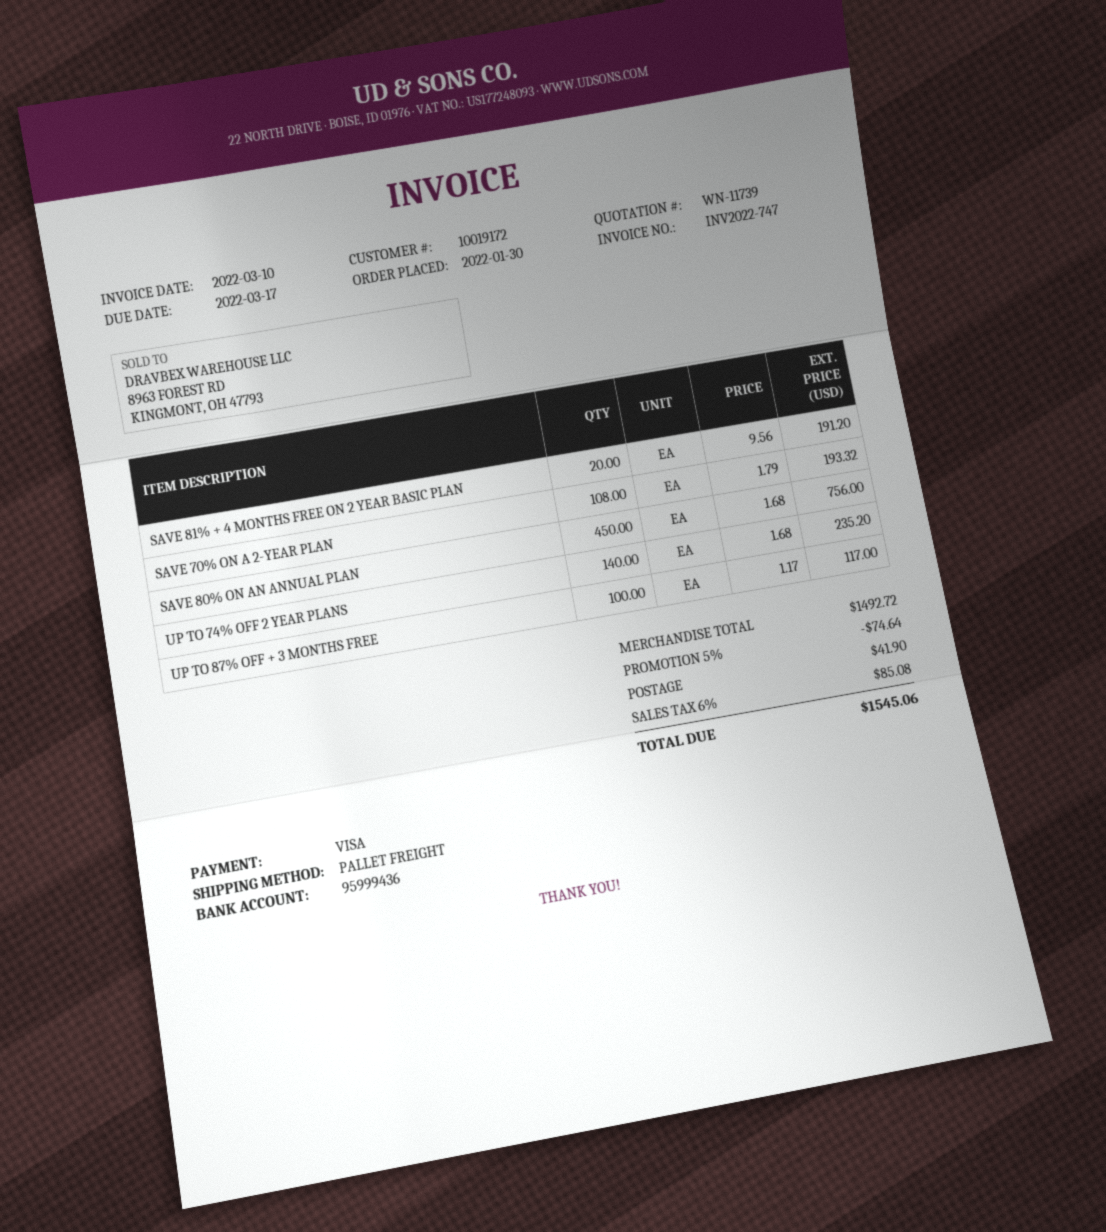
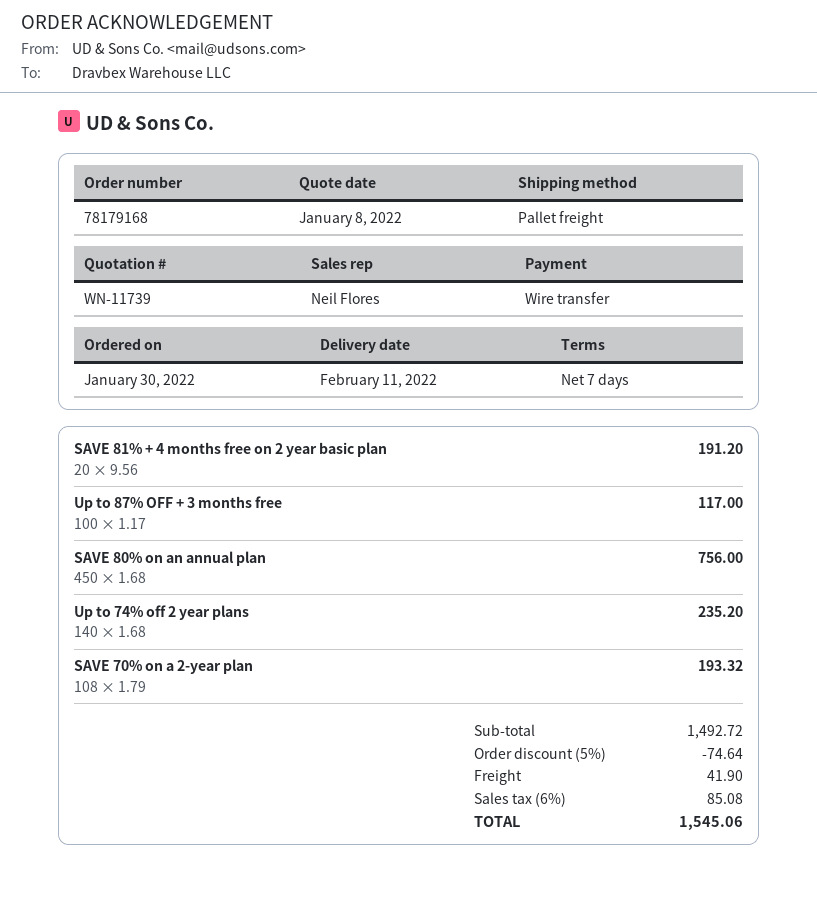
payment method: Visa -> bank transfer

